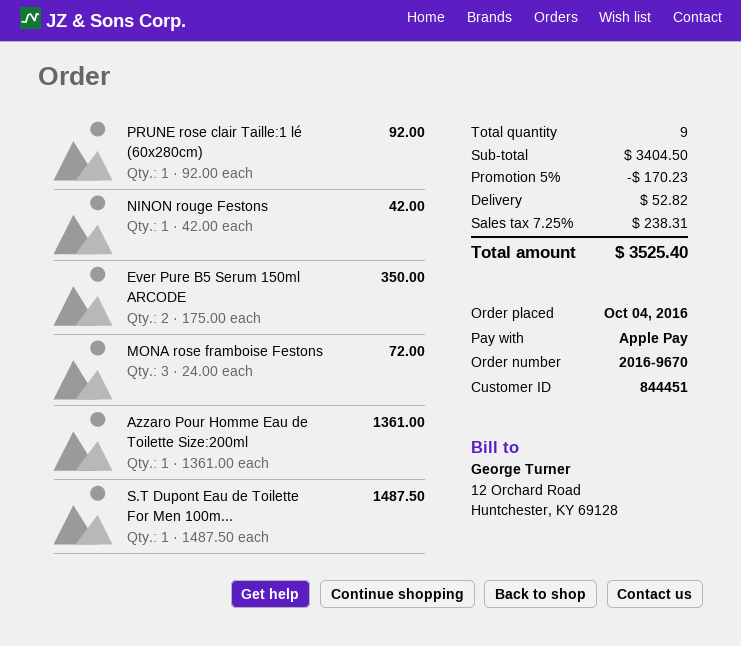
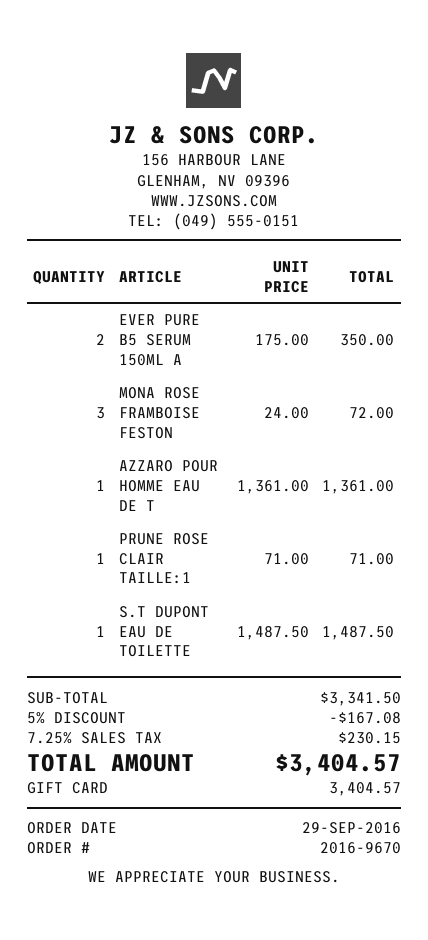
order date: 2016-10-04 -> 2016-09-29
payment method: Apple Pay -> gift card
PRUNE rose clair Taille:1 lé (60x280cm): 1 x 92.00 = 92.00 -> 1 x 71.00 = 71.00
NINON rouge Festons: 1 x 42.00 = 42.00 -> none
subtotal: 3404.50 -> 3341.50
discount: 5% = 170.23 -> 5% = 167.08
shipping: 52.82 -> none
tax: 7.25% = 238.31 -> 7.25% = 230.15
total: 3525.40 -> 3404.57

